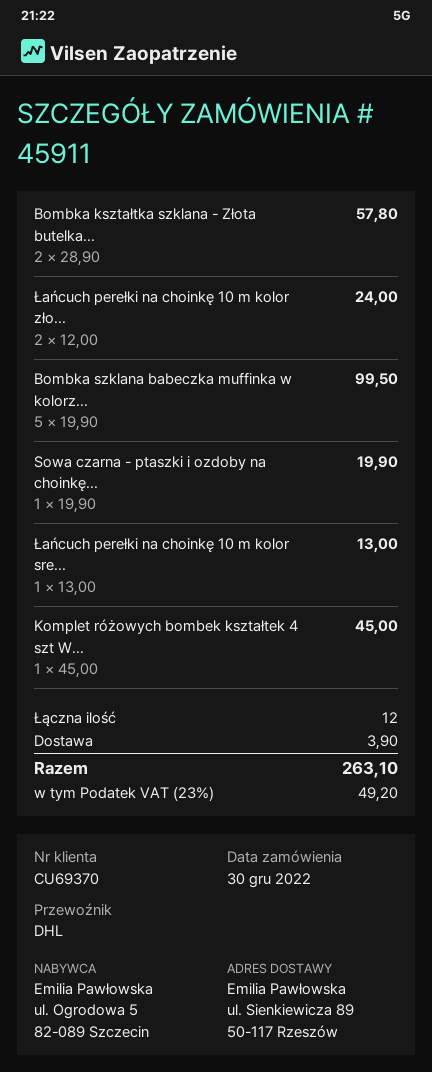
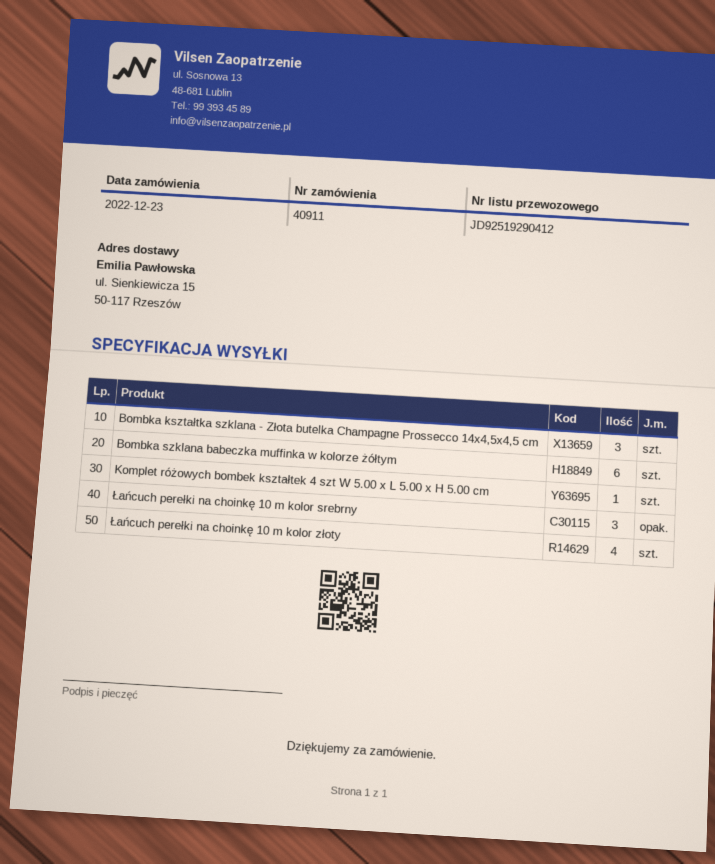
order number: 45911 -> 40911
order date: 2022-12-30 -> 2022-12-23
ship to: ul. Sienkiewicza 89, 50-117 Rzeszów -> ul. Sienkiewicza 15, 50-117 Rzeszów
Bombka kształtka szklana - Złota butelka...: 2 -> 3
Łańcuch perełki na choinkę 10 m kolor zło...: 2 -> 4
Bombka szklana babeczka muffinka w kolorz...: 5 -> 6
Sowa czarna - ptaszki i ozdoby na choinkę...: 1 -> none
Łańcuch perełki na choinkę 10 m kolor sre...: 1 -> 3

